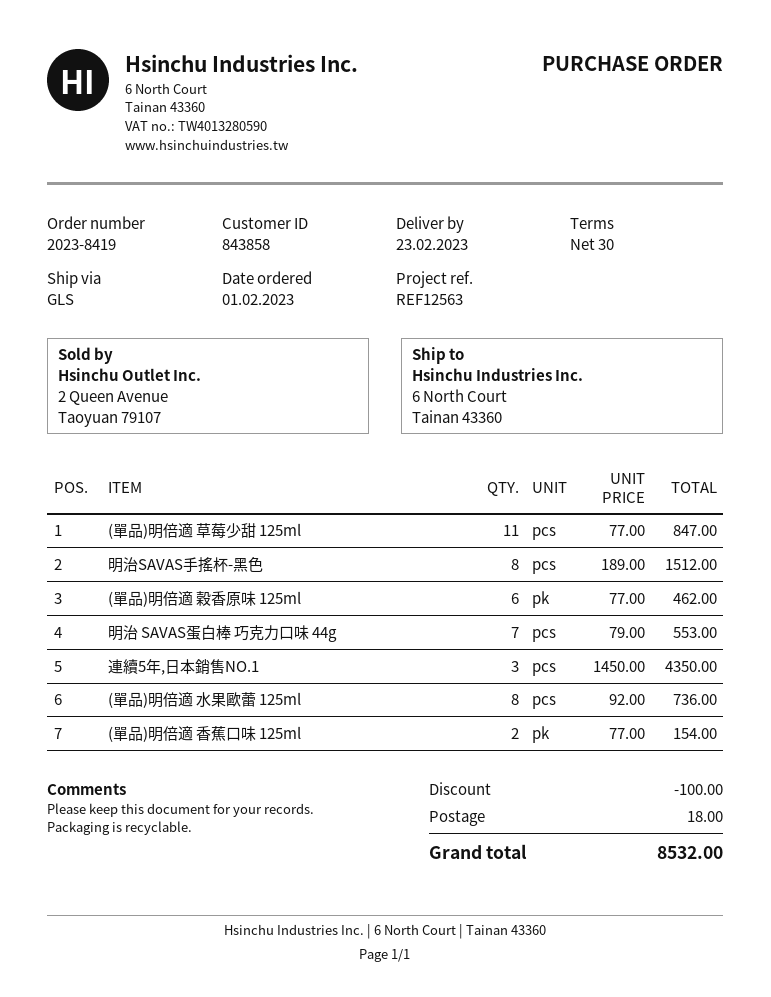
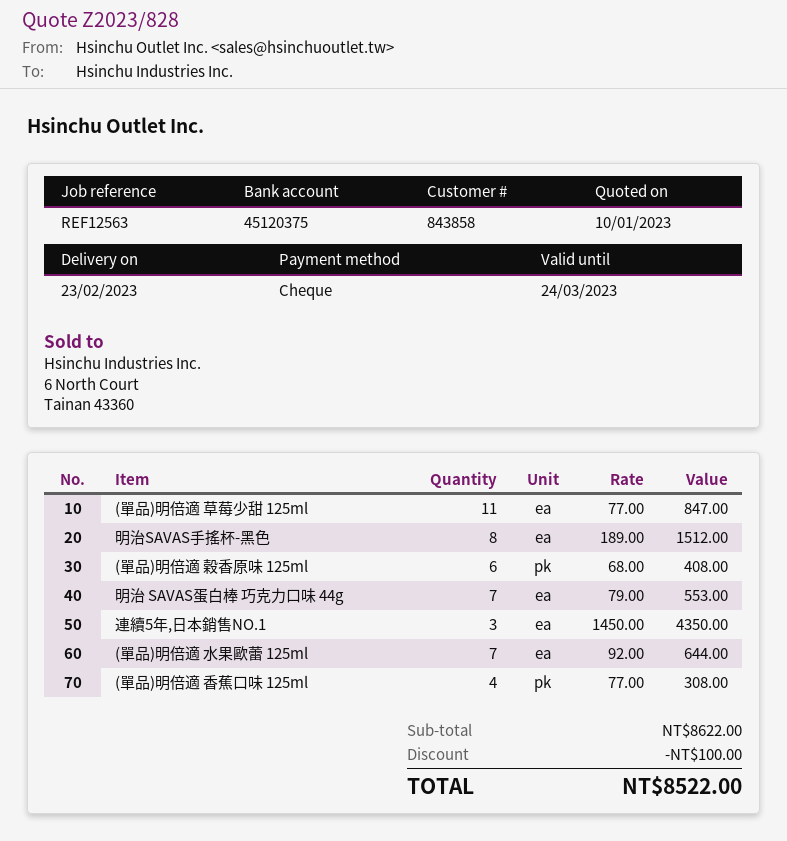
(單品)明倍適 穀香原味 125ml: 6 x 77.00 = 462.00 -> 6 x 68.00 = 408.00
(單品)明倍適 水果歐蕾 125ml: 8 x 92.00 = 736.00 -> 7 x 92.00 = 644.00
(單品)明倍適 香蕉口味 125ml: 2 x 77.00 = 154.00 -> 4 x 77.00 = 308.00
shipping: 18.00 -> none
total: 8532.00 -> 8522.00

